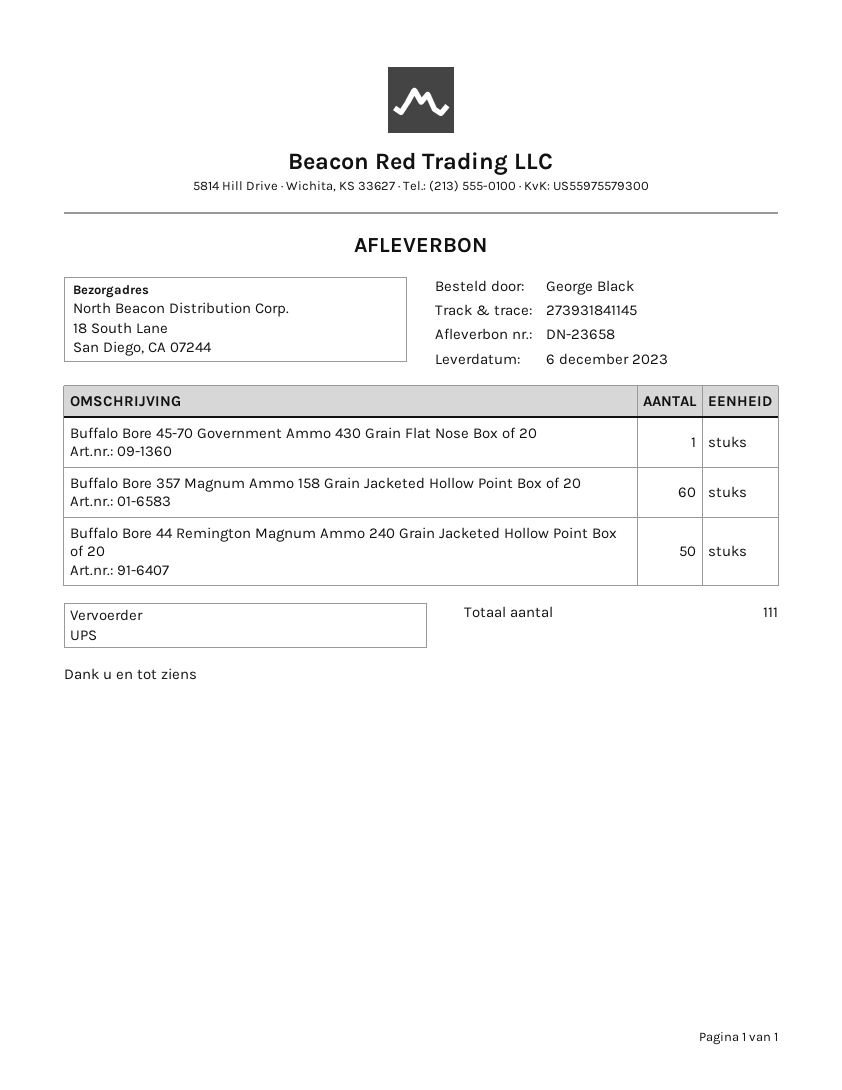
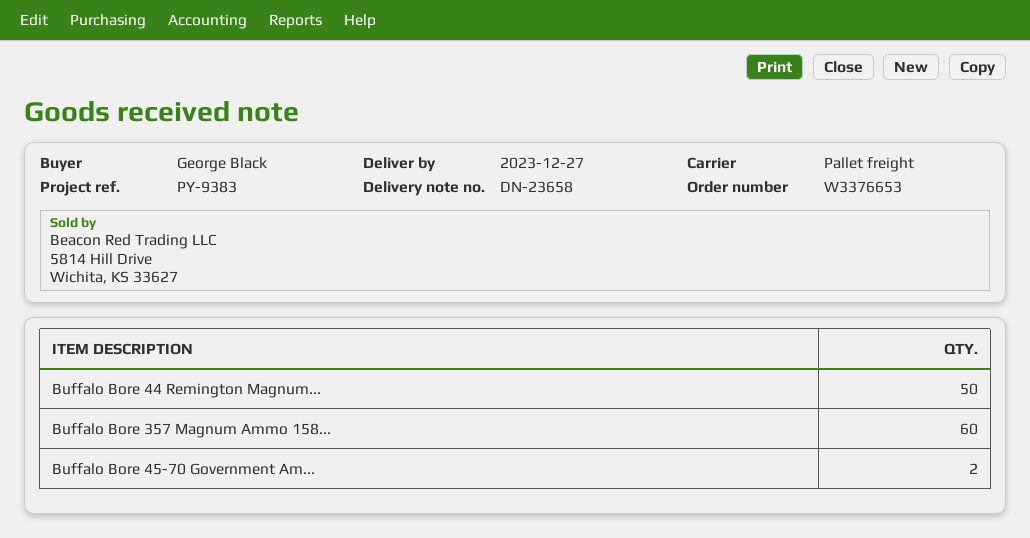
delivery date: 2023-12-06 -> 2023-12-27
shipping method: UPS -> pallet freight
Buffalo Bore 45-70 Government Ammo 430 Grain Flat Nose Box of 20: 1 -> 2

